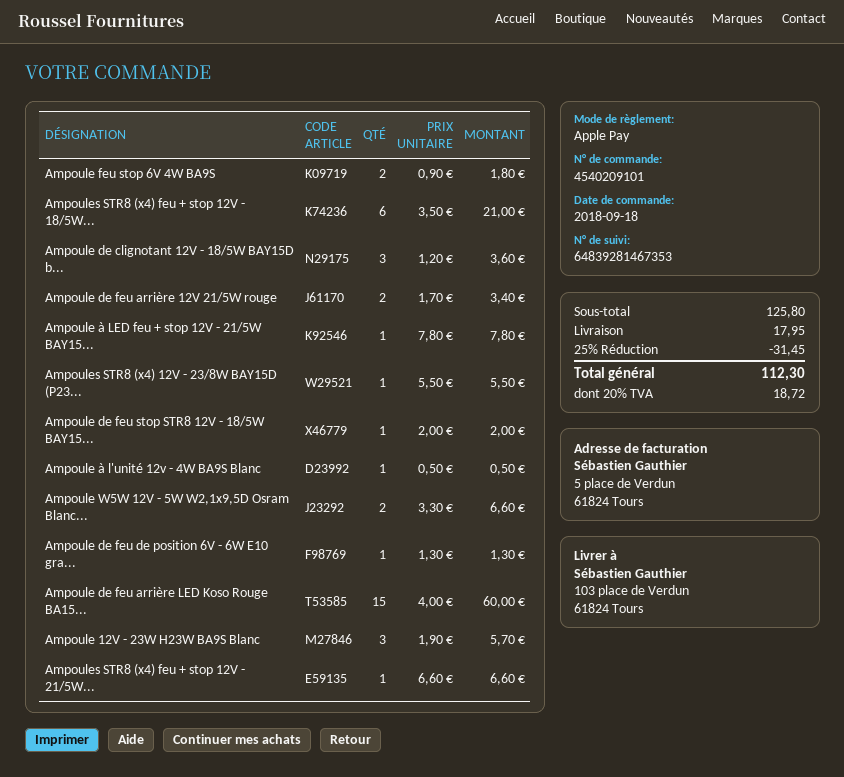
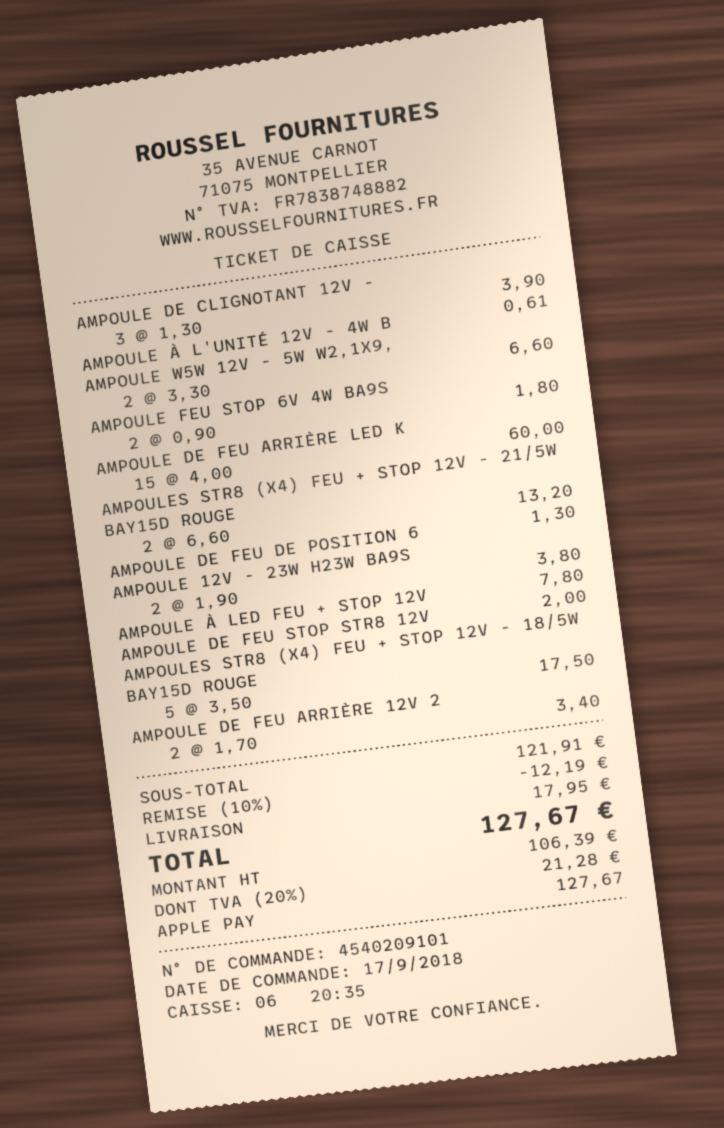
order date: 2018-09-18 -> 2018-09-17
Ampoules STR8 (x4) feu + stop 12V - 18/5W...: 6 x 3.50 = 21.00 -> 5 x 3.50 = 17.50
Ampoule de clignotant 12V - 18/5W BAY15D b...: 3 x 1.20 = 3.60 -> 3 x 1.30 = 3.90
Ampoules STR8 (x4) 12V - 23/8W BAY15D (P23...: 1 x 5.50 = 5.50 -> none
Ampoule à l'unité 12v - 4W BA9S Blanc: 1 x 0.50 = 0.50 -> 1 x 0.61 = 0.61
Ampoule 12V - 23W H23W BA9S Blanc: 3 x 1.90 = 5.70 -> 2 x 1.90 = 3.80
Ampoules STR8 (x4) feu + stop 12V - 21/5W...: 1 x 6.60 = 6.60 -> 2 x 6.60 = 13.20
subtotal: 125.80 -> 121.91
discount: 25% = 31.45 -> 10% = 12.19
tax: 20% = 18.72 -> 20% = 21.28
total: 112.30 -> 127.67

